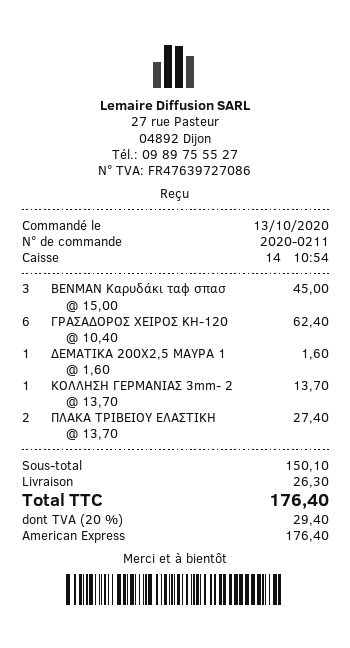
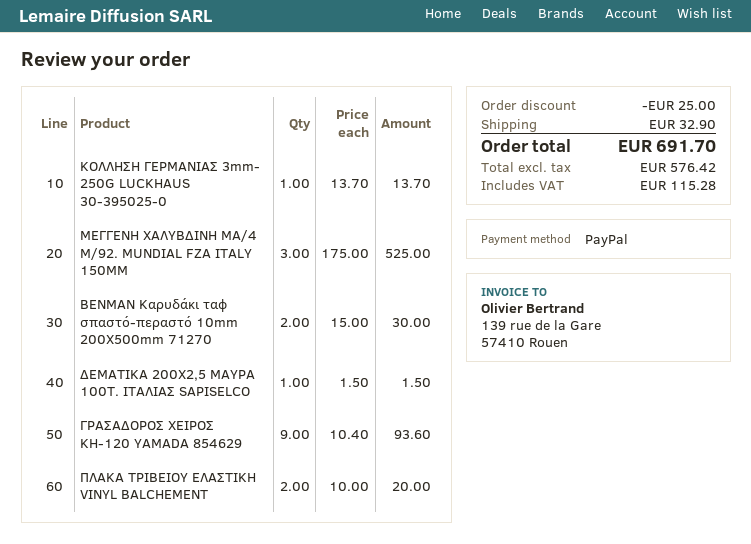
payment method: American Express -> PayPal
BENMAN Καρυδάκι ταφ σπασ: 3 x 15.00 = 45.00 -> 2 x 15.00 = 30.00
ΓΡΑΣΑΔΟΡΟΣ ΧΕΙΡΟΣ KH-120: 6 x 10.40 = 62.40 -> 9 x 10.40 = 93.60
ΔΕΜΑΤΙΚΑ 200Χ2,5 ΜΑΥΡΑ 1: 1 x 1.60 = 1.60 -> 1 x 1.50 = 1.50
ΠΛΑΚΑ ΤΡΙΒΕΙΟΥ ΕΛΑΣΤΙΚΗ: 2 x 13.70 = 27.40 -> 2 x 10.00 = 20.00
ΜΕΓΓΕΝΗ ΧΑΛΥΒΔΙΝΗ ΜΑ/4 M/92. MUNDIAL FZA ITALY 150ΜΜ: none -> 3 x 175.00 = 525.00
discount: none -> 25.00
shipping: 26.30 -> 32.90
tax: 29.40 -> 115.28
total: 176.40 -> 691.70

